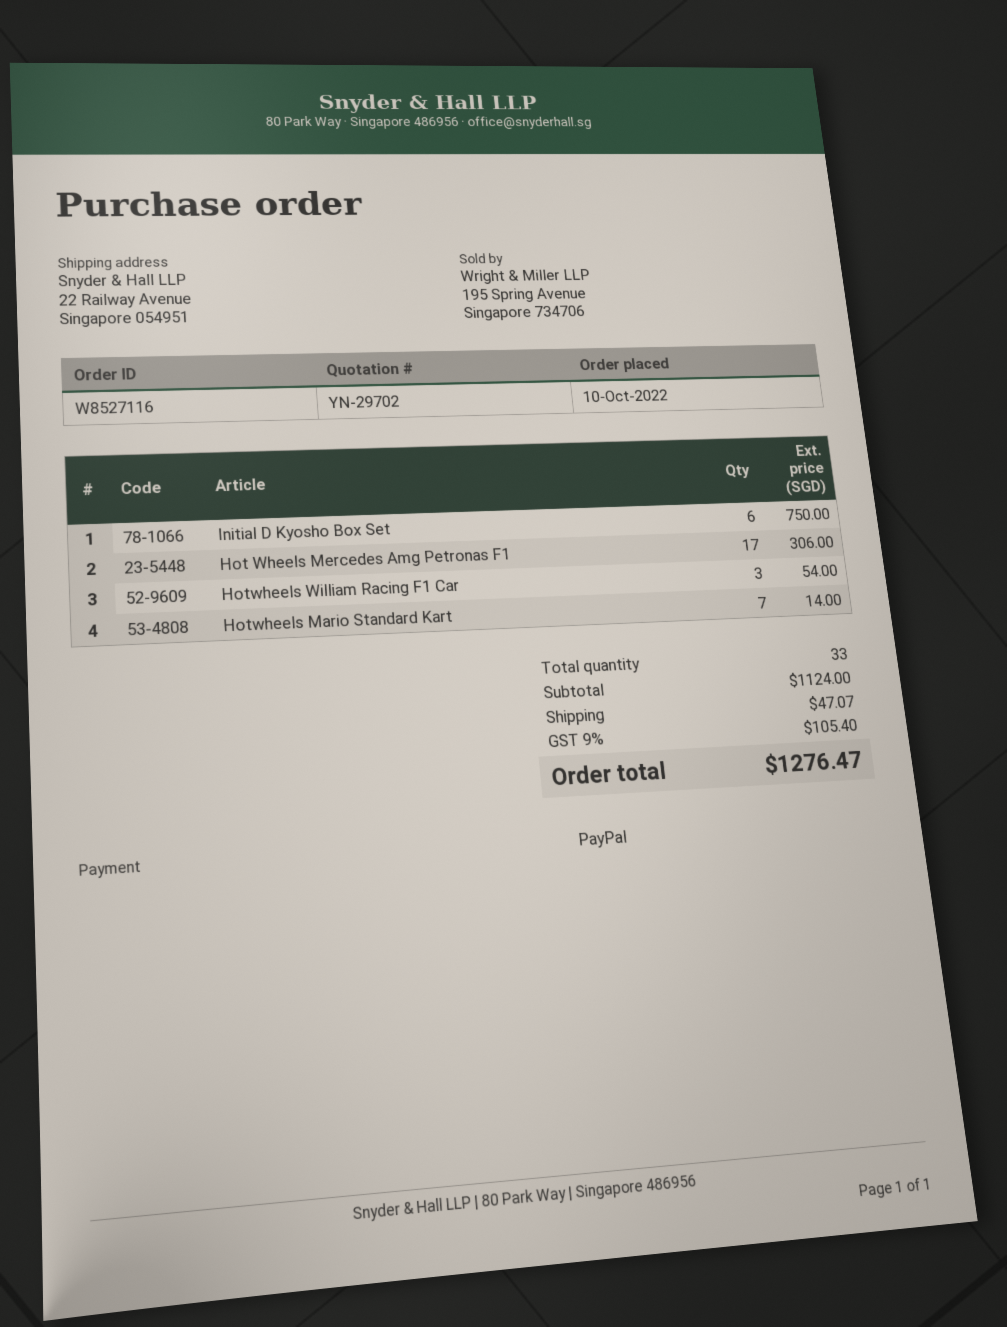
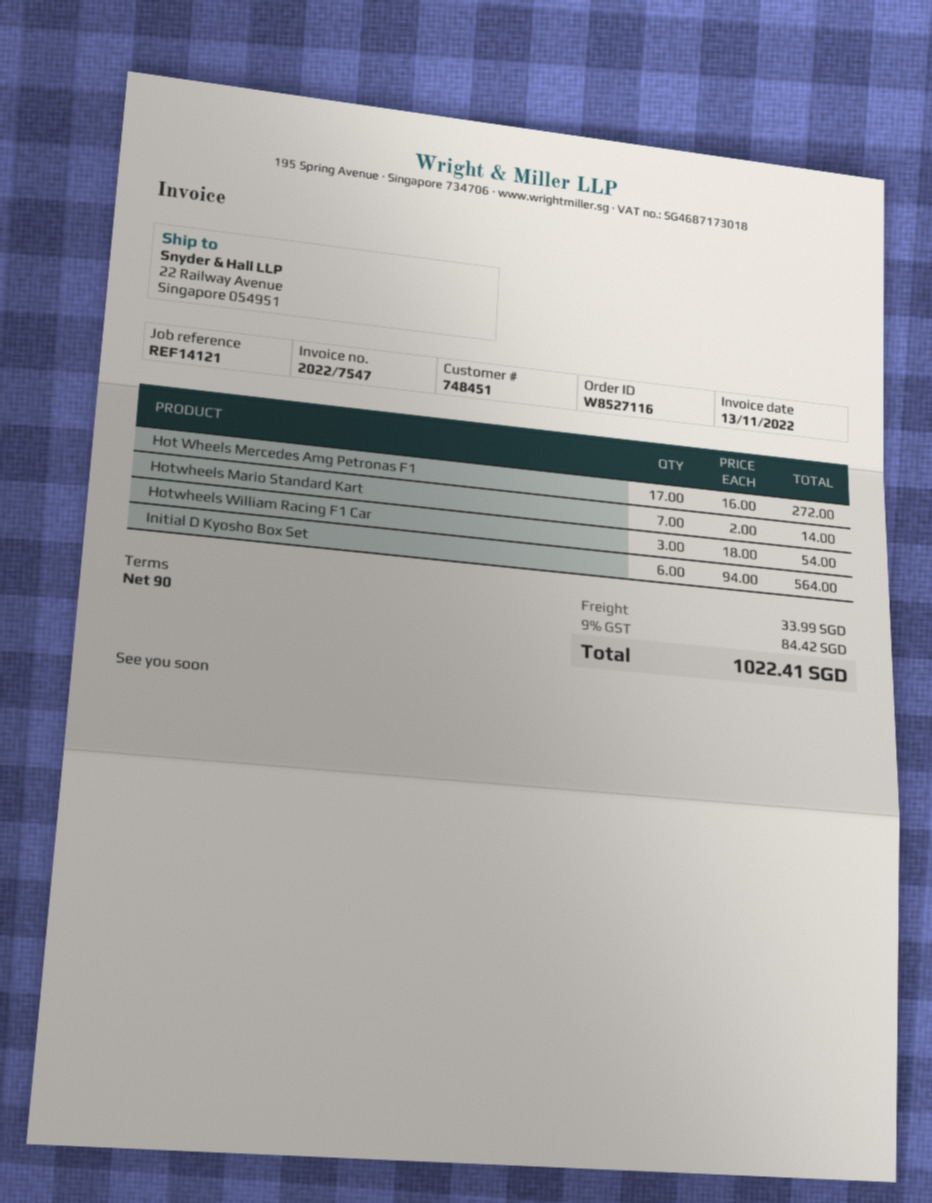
Initial D Kyosho Box Set: 6 for 750.00 -> 6 for 564.00
Hot Wheels Mercedes Amg Petronas F1: 17 for 306.00 -> 17 for 272.00
shipping: 47.07 -> 33.99
tax: 9% = 105.40 -> 9% = 84.42
total: 1276.47 -> 1022.41

